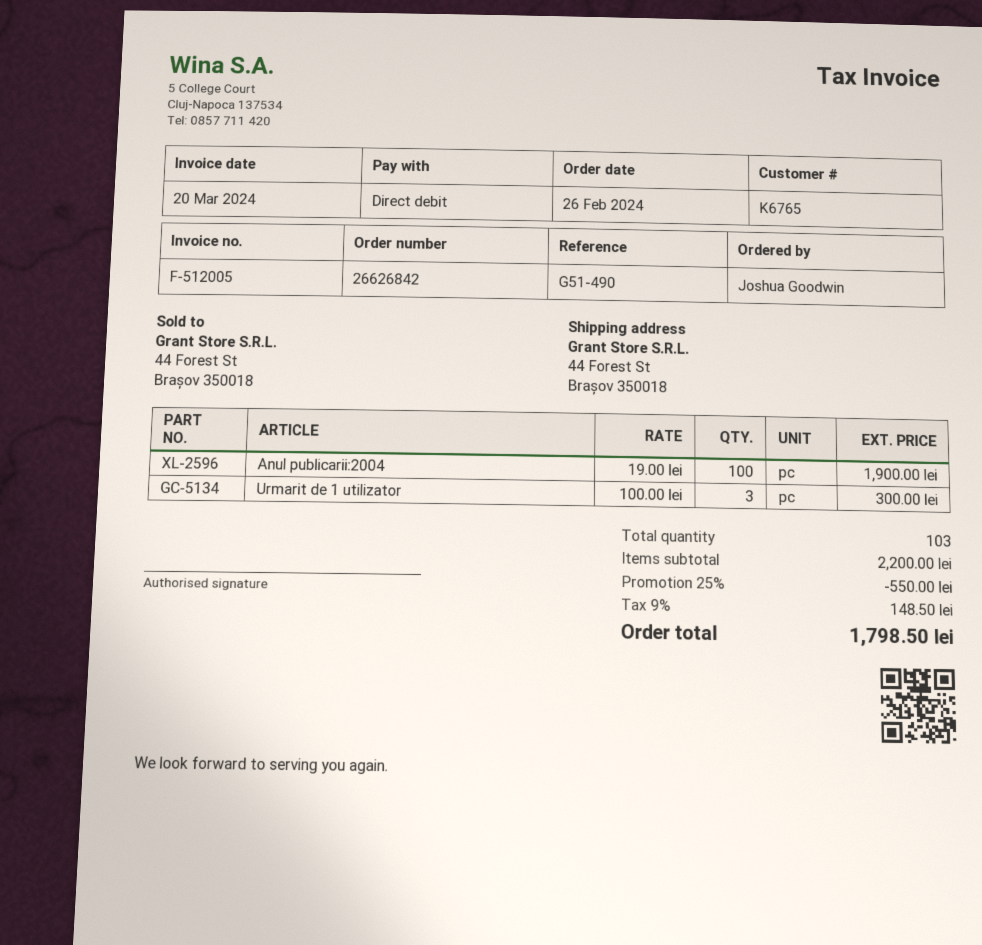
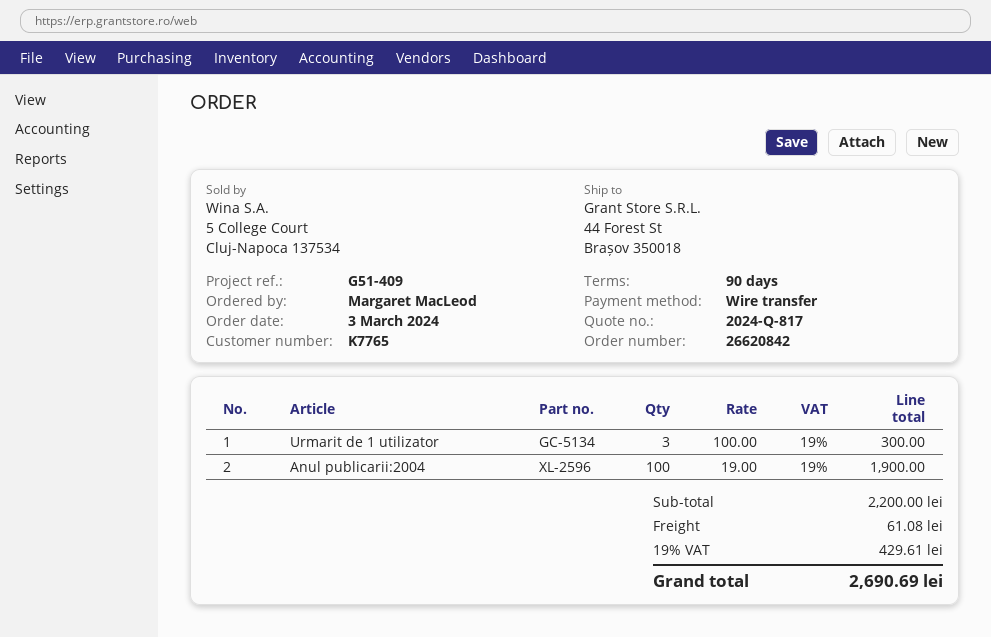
order number: 26626842 -> 26620842
order date: 2024-02-26 -> 2024-03-03
customer number: K6765 -> K7765
reference: G51-490 -> G51-409
ordered by: Joshua Goodwin -> Margaret MacLeod
payment method: direct debit -> bank transfer
discount: 25% = 550.00 -> none
shipping: none -> 61.08
tax: 9% = 148.50 -> 19% = 429.61
total: 1798.50 -> 2690.69

